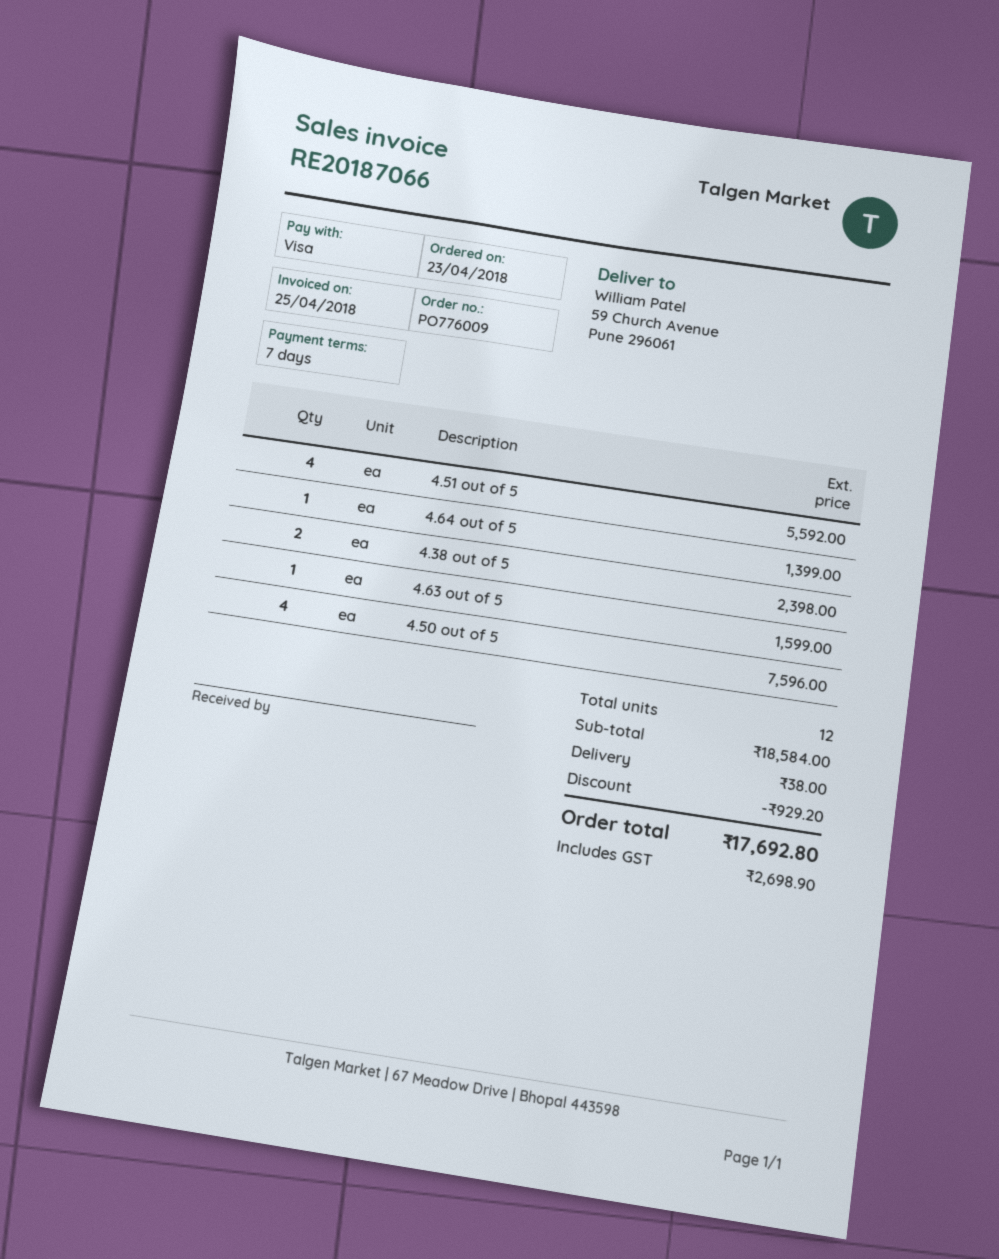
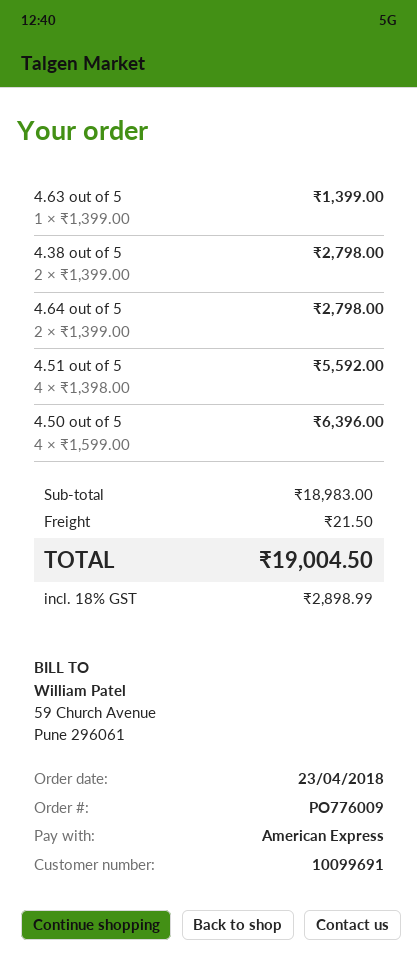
payment method: Visa -> American Express
4.64 out of 5: 1 for 1399.00 -> 2 for 2798.00
4.38 out of 5: 2 for 2398.00 -> 2 for 2798.00
4.63 out of 5: 1 for 1599.00 -> 1 for 1399.00
4.50 out of 5: 4 for 7596.00 -> 4 for 6396.00
subtotal: 18584.00 -> 18983.00
discount: 929.20 -> none
shipping: 38.00 -> 21.50
tax: 2698.90 -> 2898.99
total: 17692.80 -> 19004.50

